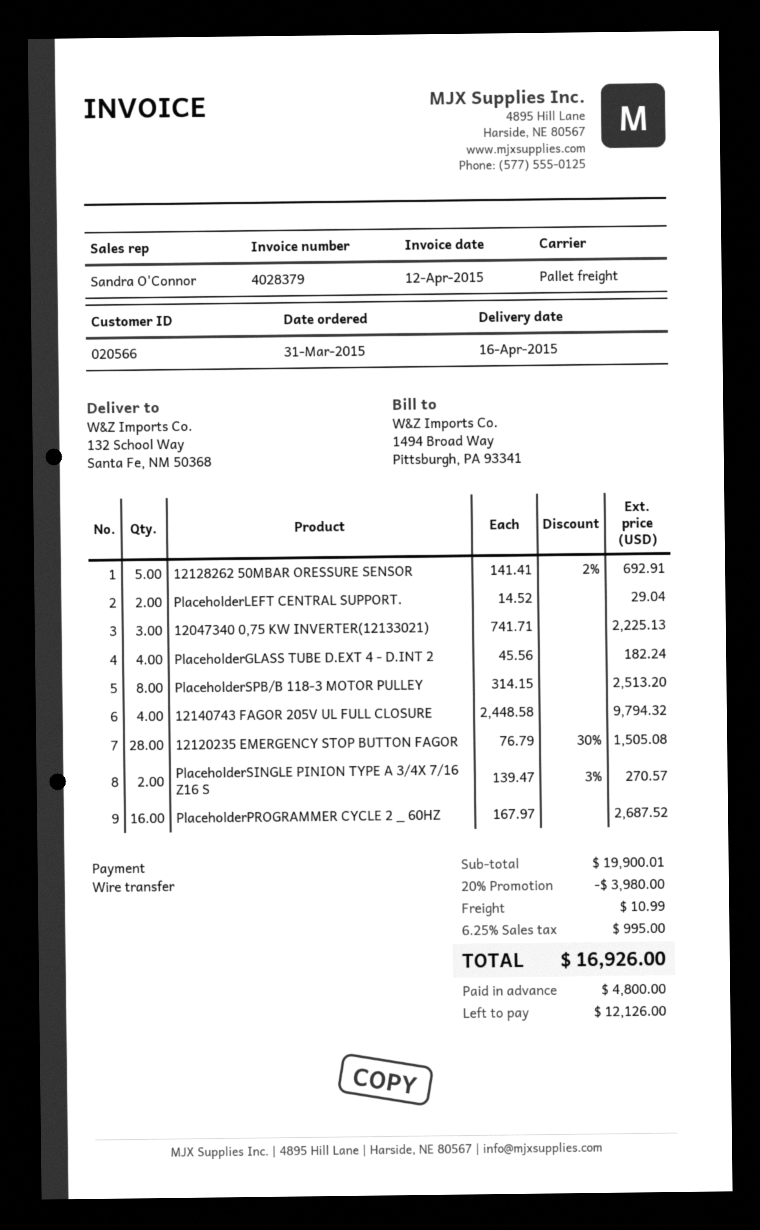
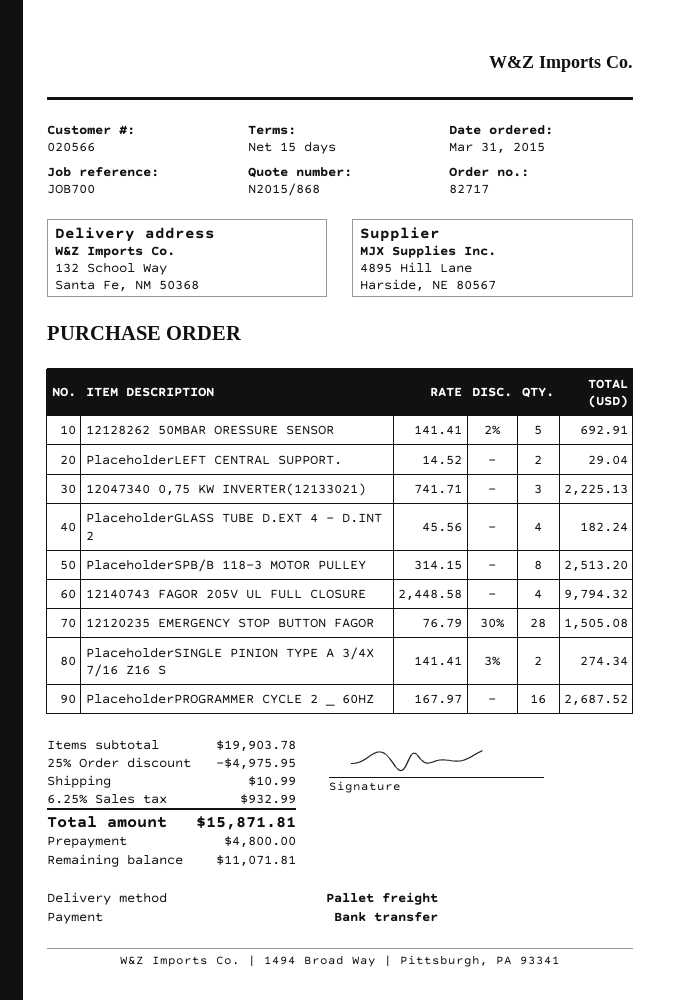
PlaceholderSINGLE PINION TYPE A 3/4X 7/16 Z16 S: 2 x 139.47 - 3% = 270.57 -> 2 x 141.41 - 3% = 274.34
subtotal: 19900.01 -> 19903.78
discount: 20% = 3980.00 -> 25% = 4975.95
tax: 6.25% = 995.00 -> 6.25% = 932.99
total: 16926.00 -> 15871.81
balance: 12126.00 -> 11071.81

